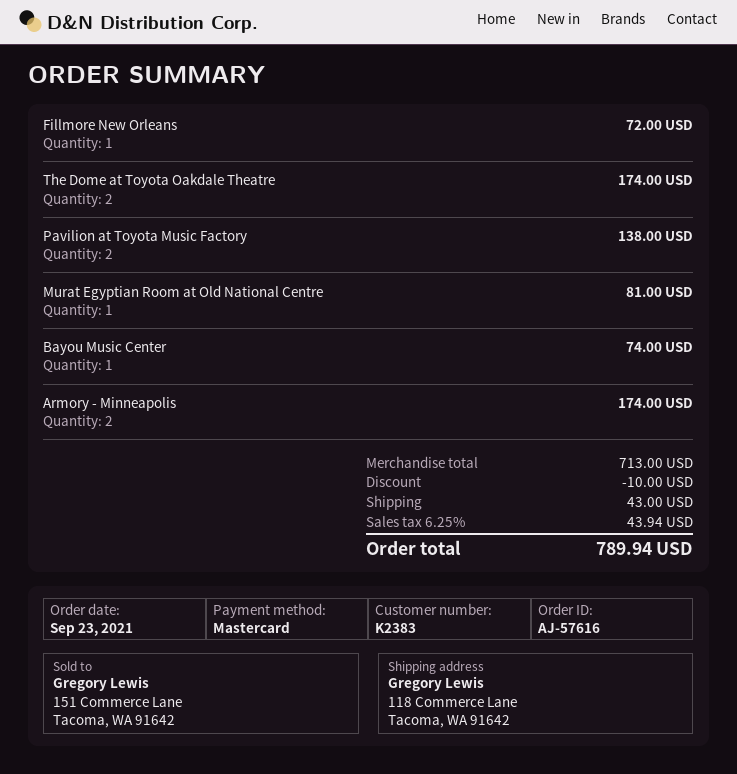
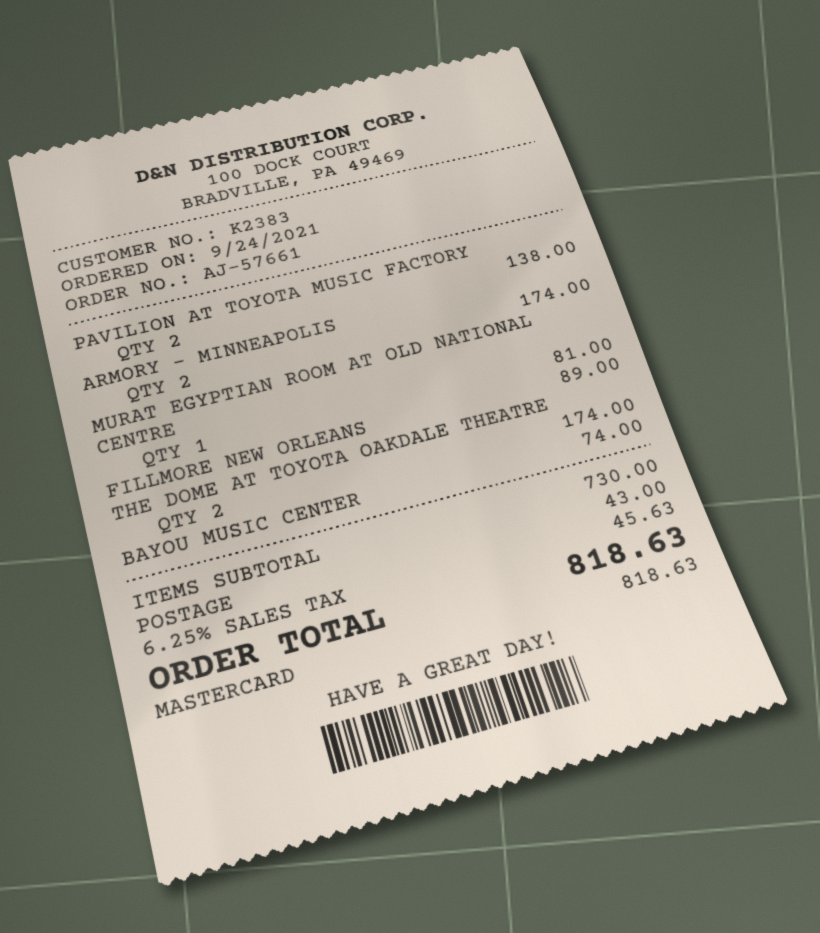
order number: AJ-57616 -> AJ-57661
order date: 2021-09-23 -> 2021-09-24
Fillmore New Orleans: 1 for 72.00 -> 1 for 89.00
subtotal: 713.00 -> 730.00
discount: 10.00 -> none
tax: 6.25% = 43.94 -> 6.25% = 45.63
total: 789.94 -> 818.63

